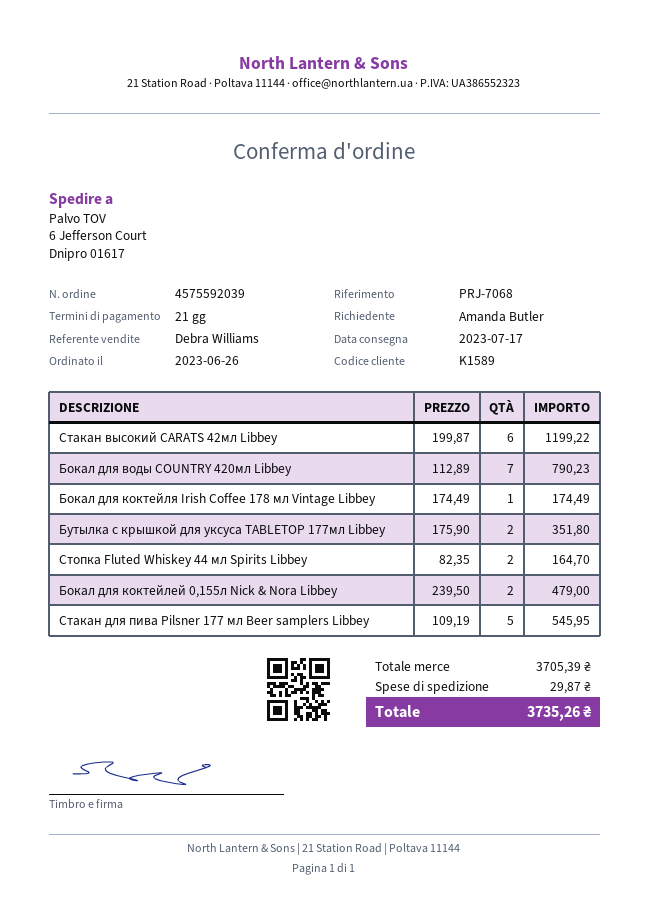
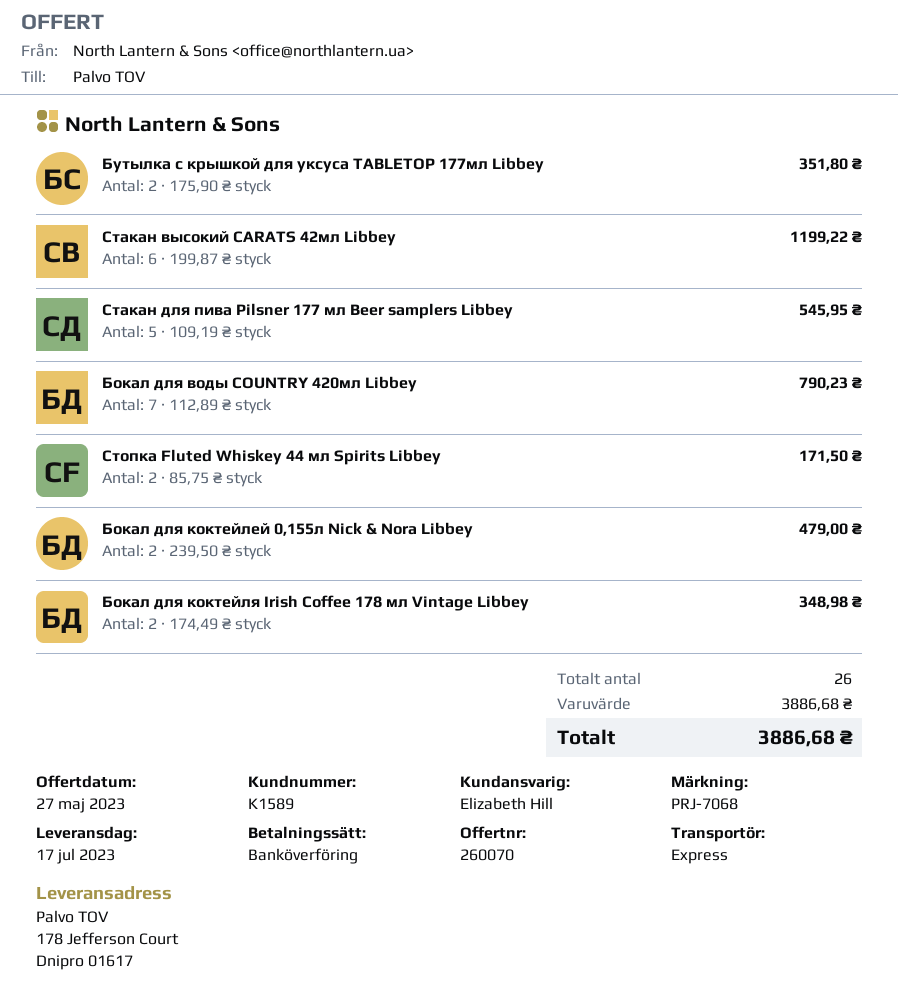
sales rep: Debra Williams -> Elizabeth Hill
ship to: 6 Jefferson Court, Dnipro 01617 -> 178 Jefferson Court, Dnipro 01617
Бокал для коктейля Irish Coffee 178 мл Vintage Libbey: 1 x 174.49 = 174.49 -> 2 x 174.49 = 348.98
Стопка Fluted Whiskey 44 мл Spirits Libbey: 2 x 82.35 = 164.70 -> 2 x 85.75 = 171.50
subtotal: 3705.39 -> 3886.68
shipping: 29.87 -> none
total: 3735.26 -> 3886.68

